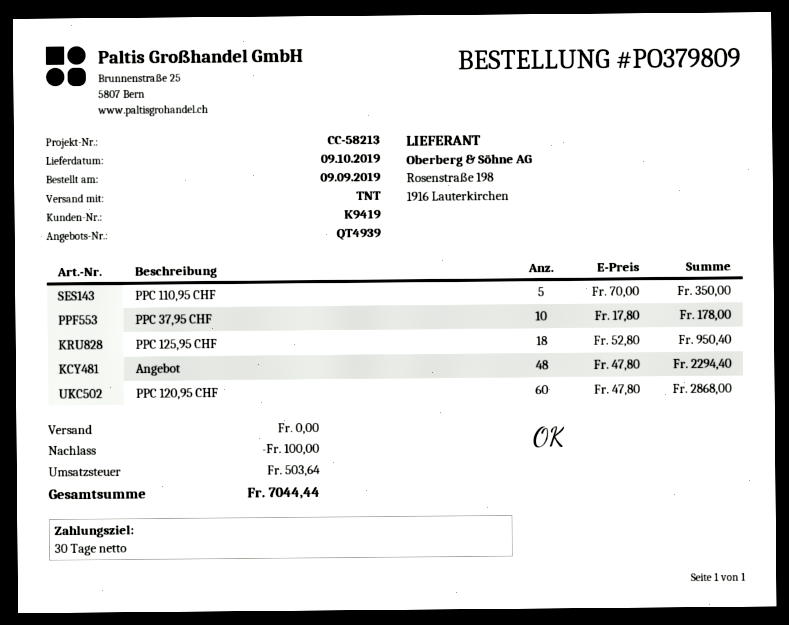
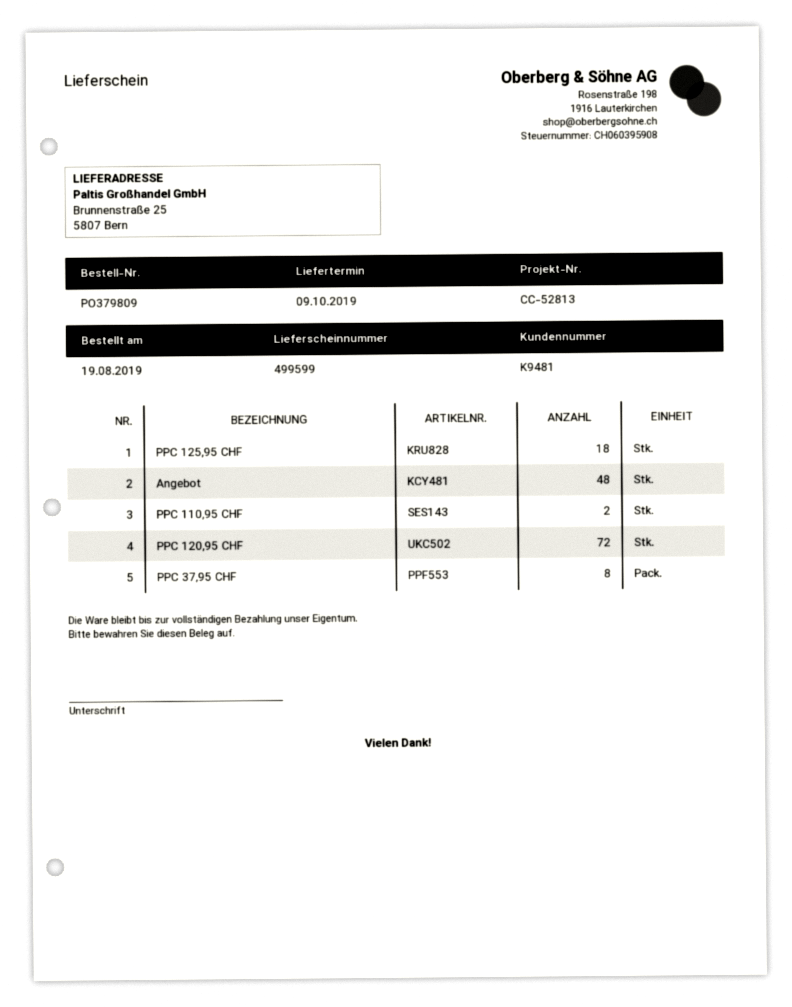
order date: 2019-09-09 -> 2019-08-19
customer number: K9419 -> K9481
reference: CC-58213 -> CC-52813
PPC 110,95 CHF: 5 -> 2
PPC 37,95 CHF: 10 -> 8
PPC 120,95 CHF: 60 -> 72

